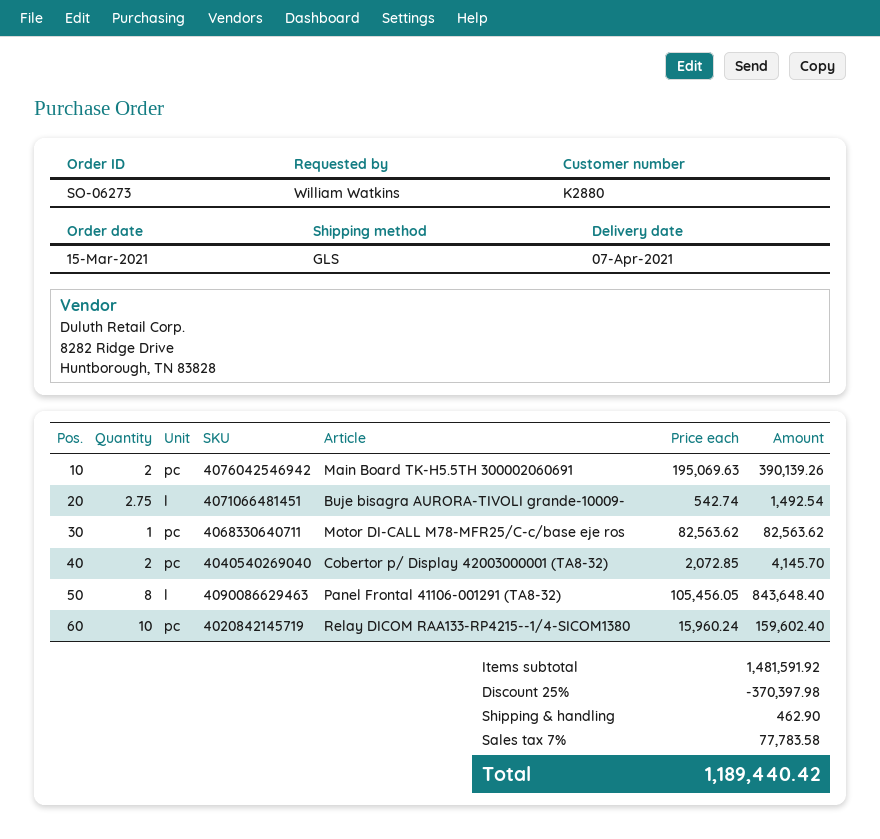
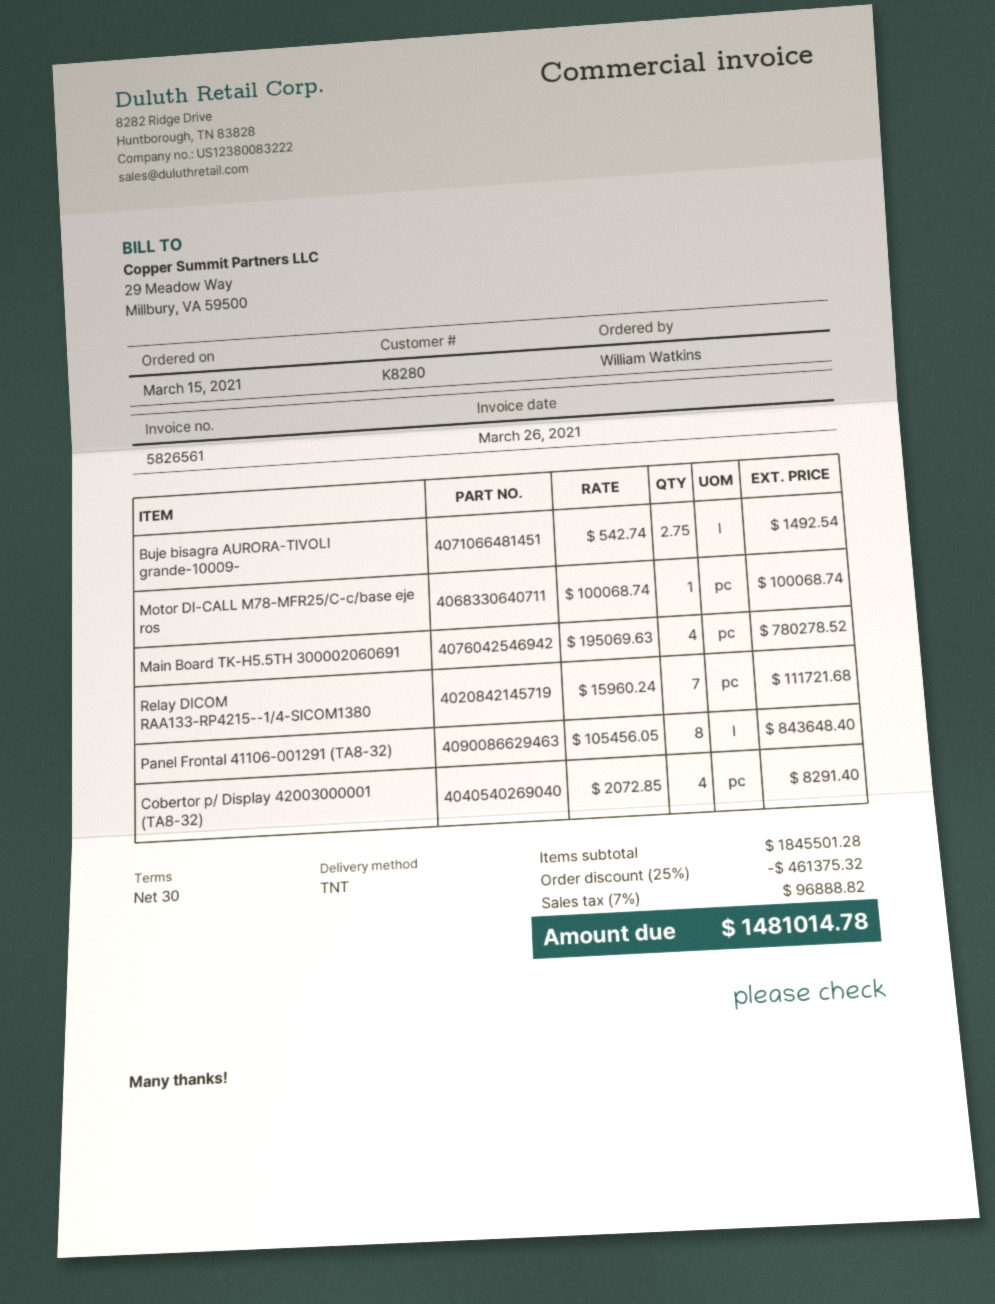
customer number: K2880 -> K8280
shipping method: GLS -> TNT
Main Board TK-H5.5TH 300002060691: 2 x 195069.63 = 390139.26 -> 4 x 195069.63 = 780278.52
Motor DI-CALL M78-MFR25/C-c/base eje ros: 1 x 82563.62 = 82563.62 -> 1 x 100068.74 = 100068.74
Cobertor p/ Display 42003000001 (TA8-32): 2 x 2072.85 = 4145.70 -> 4 x 2072.85 = 8291.40
Relay DICOM RAA133-RP4215--1/4-SICOM1380: 10 x 15960.24 = 159602.40 -> 7 x 15960.24 = 111721.68
subtotal: 1481591.92 -> 1845501.28
discount: 25% = 370397.98 -> 25% = 461375.32
shipping: 462.90 -> none
tax: 7% = 77783.58 -> 7% = 96888.82
total: 1189440.42 -> 1481014.78

